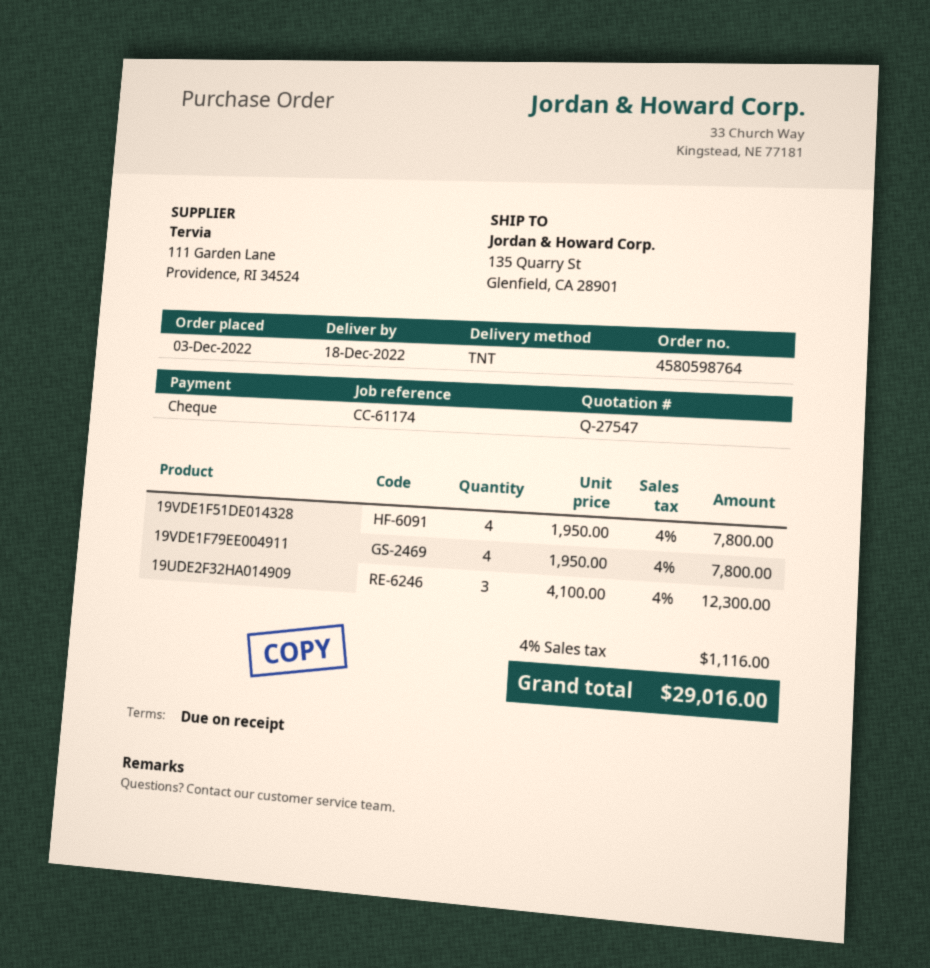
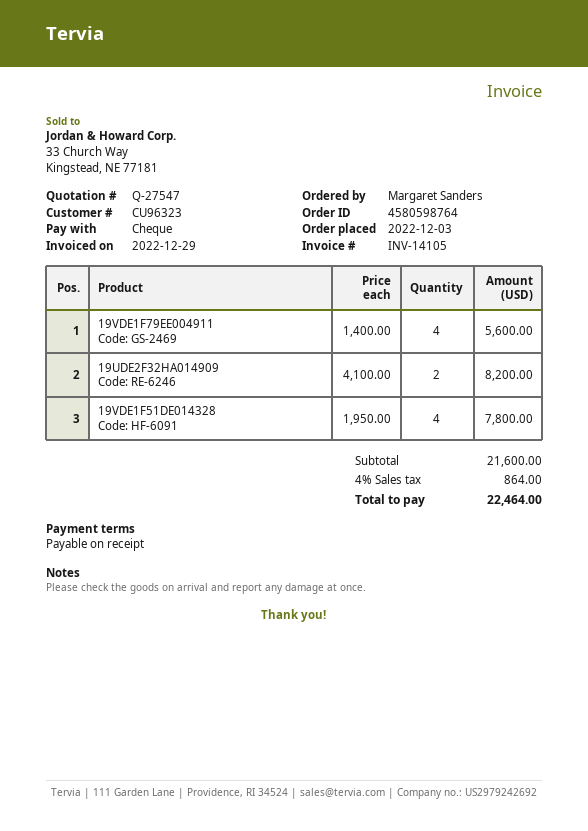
19VDE1F79EE004911: 4 x 1950.00 = 7800.00 -> 4 x 1400.00 = 5600.00
19UDE2F32HA014909: 3 x 4100.00 = 12300.00 -> 2 x 4100.00 = 8200.00
tax: 4% = 1116.00 -> 4% = 864.00
total: 29016.00 -> 22464.00

